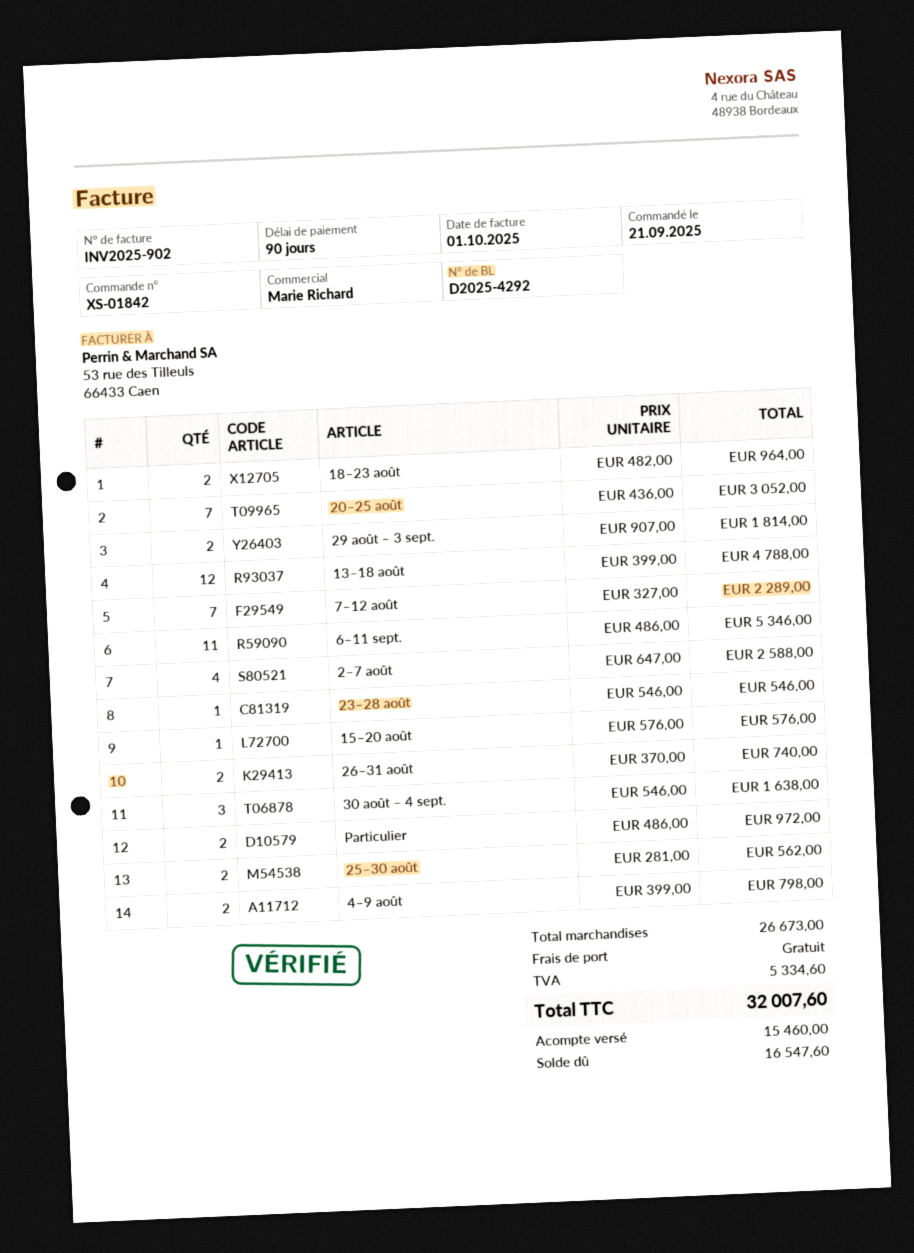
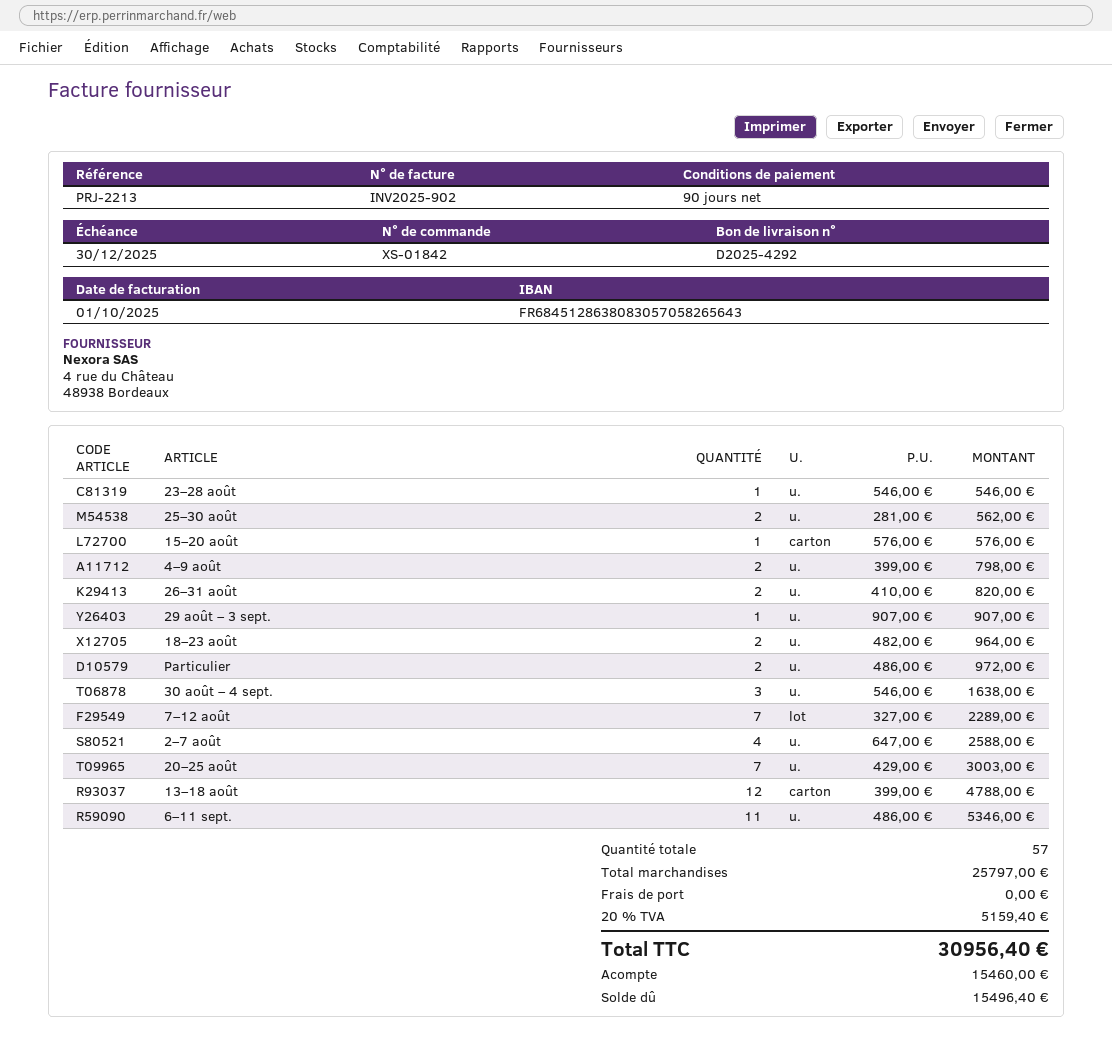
20–25 août: 7 x 436.00 = 3052.00 -> 7 x 429.00 = 3003.00
29 août – 3 sept.: 2 x 907.00 = 1814.00 -> 1 x 907.00 = 907.00
26–31 août: 2 x 370.00 = 740.00 -> 2 x 410.00 = 820.00
subtotal: 26673.00 -> 25797.00
tax: 5334.60 -> 5159.40
total: 32007.60 -> 30956.40
balance: 16547.60 -> 15496.40

